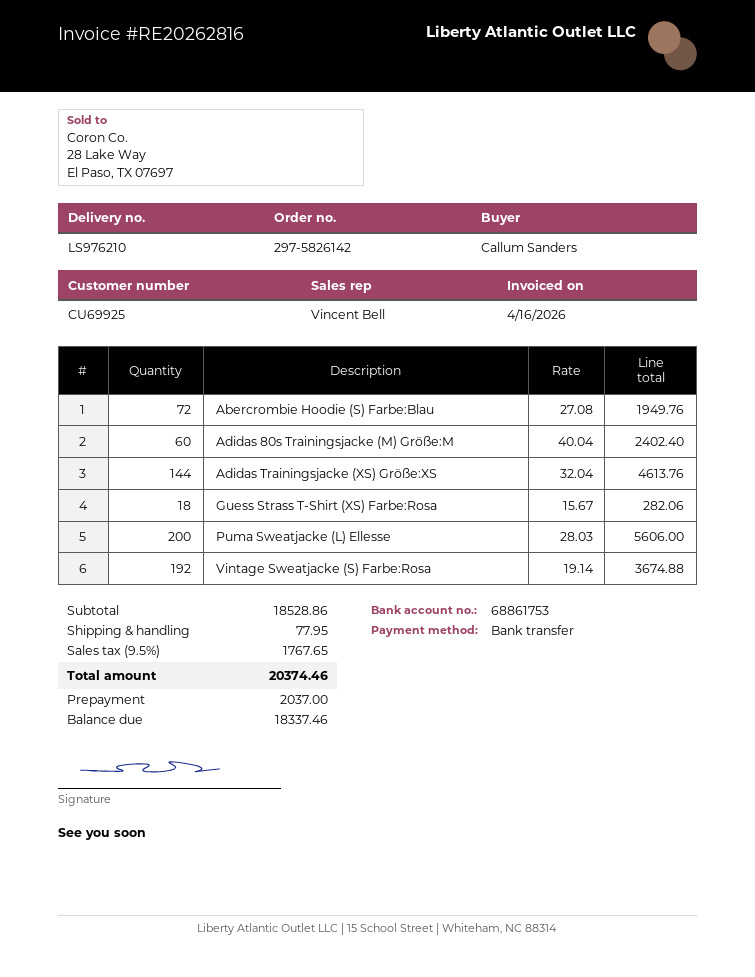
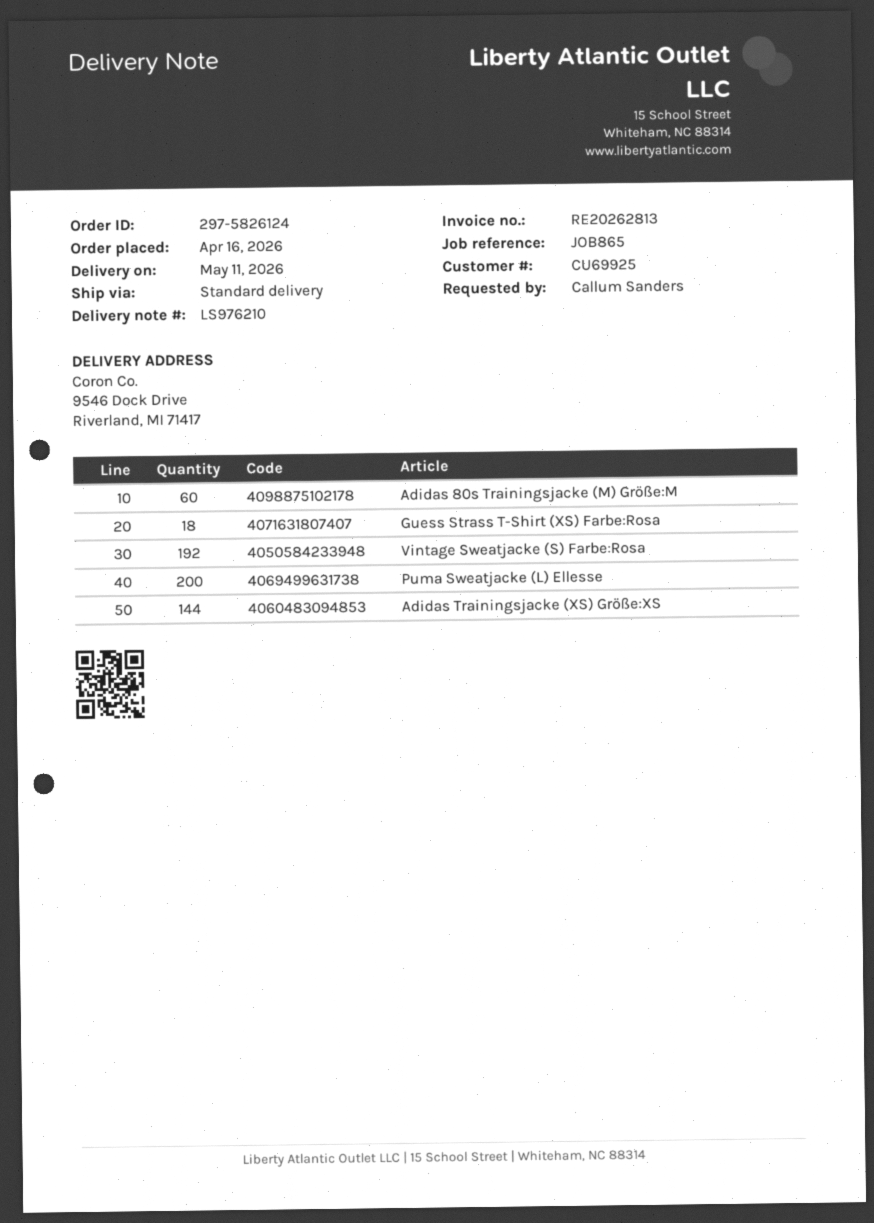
order number: 297-5826142 -> 297-5826124
invoice number: RE20262816 -> RE20262813
Abercrombie Hoodie (S) Farbe:Blau: 72 -> none

